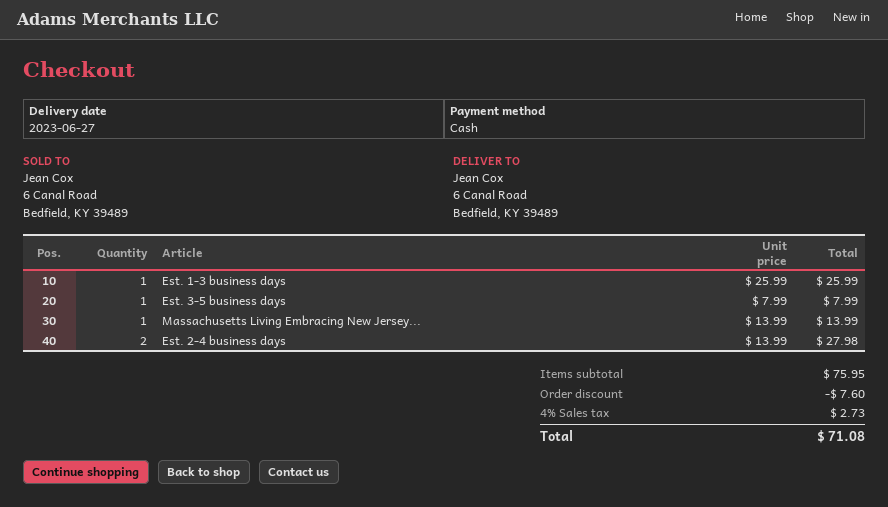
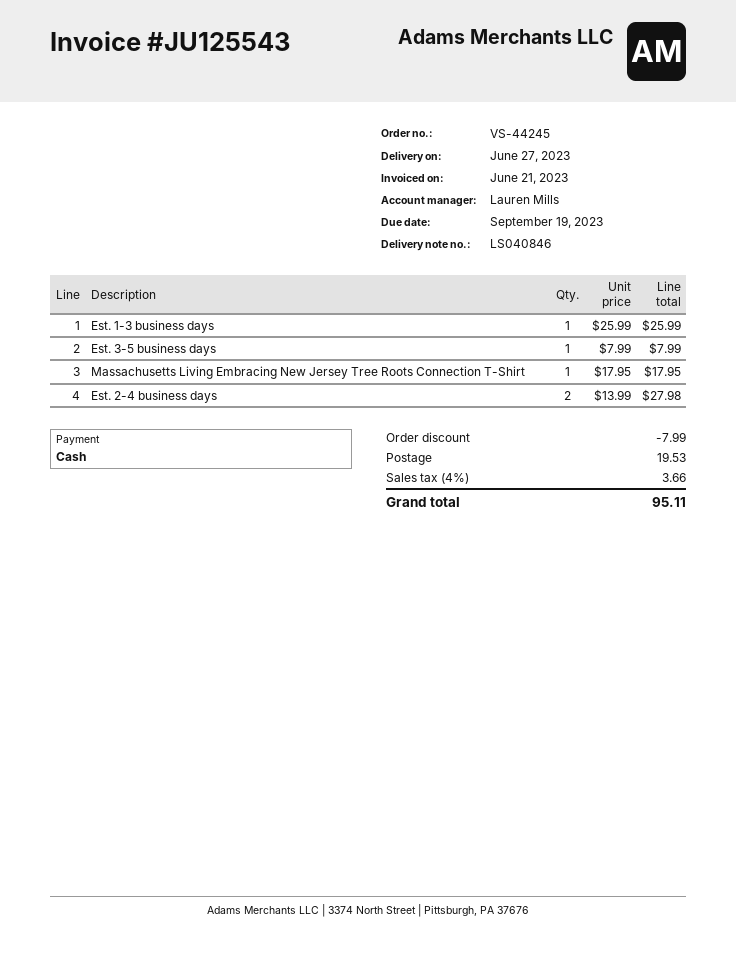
Massachusetts Living Embracing New Jersey...: 1 x 13.99 = 13.99 -> 1 x 17.95 = 17.95
discount: 7.60 -> 7.99
shipping: none -> 19.53
tax: 4% = 2.73 -> 4% = 3.66
total: 71.08 -> 95.11

